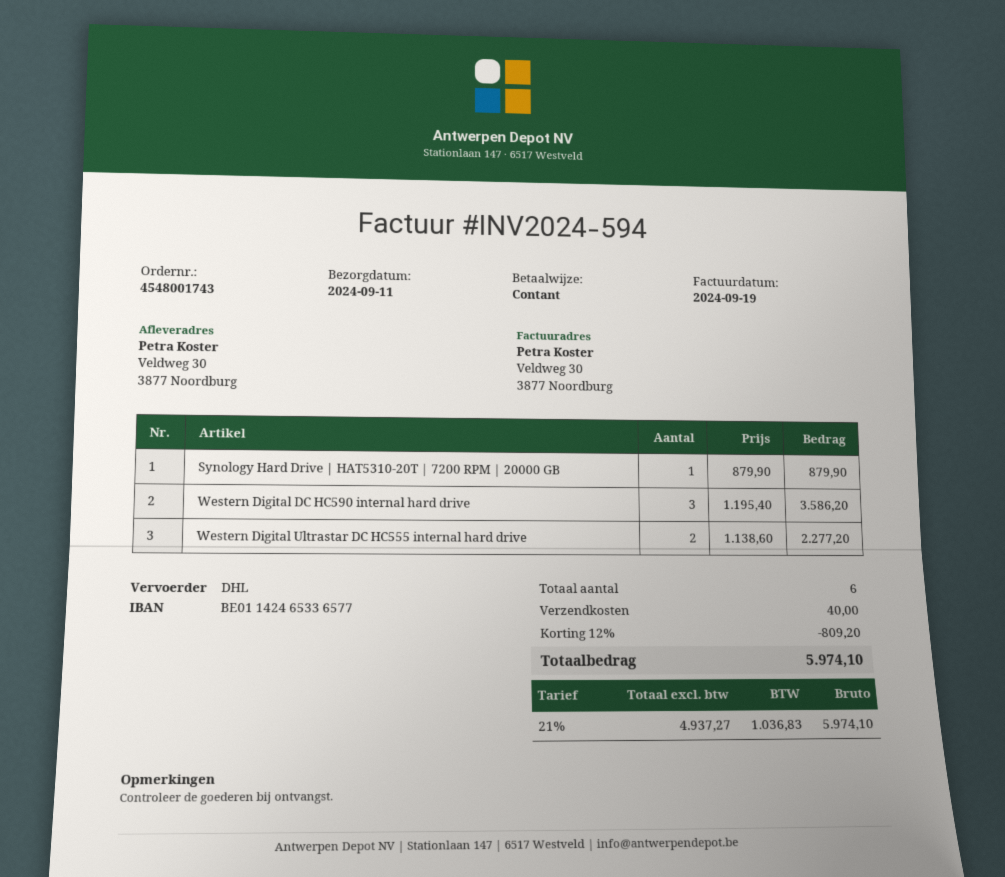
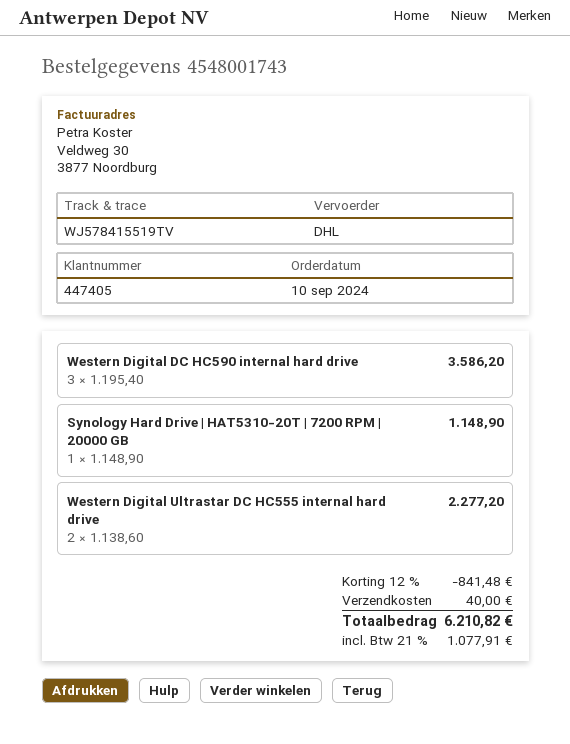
Synology Hard Drive | HAT5310-20T | 7200 RPM | 20000 GB: 1 x 879.90 = 879.90 -> 1 x 1148.90 = 1148.90
discount: 12% = 809.20 -> 12% = 841.48
tax: 21% = 1036.83 -> 21% = 1077.91
total: 5974.10 -> 6210.82

